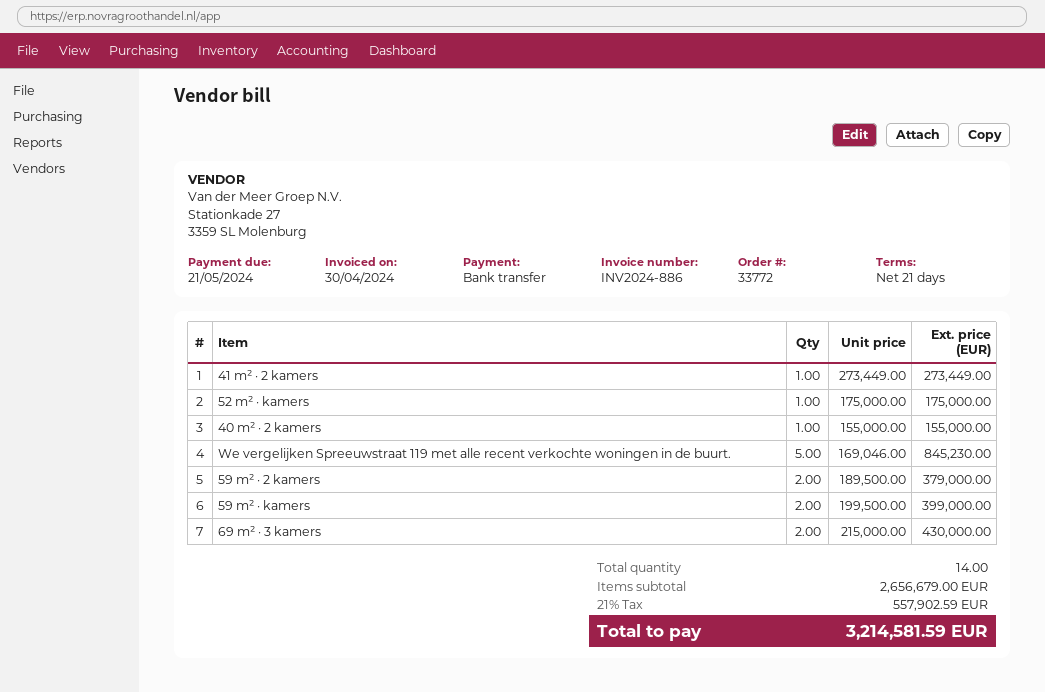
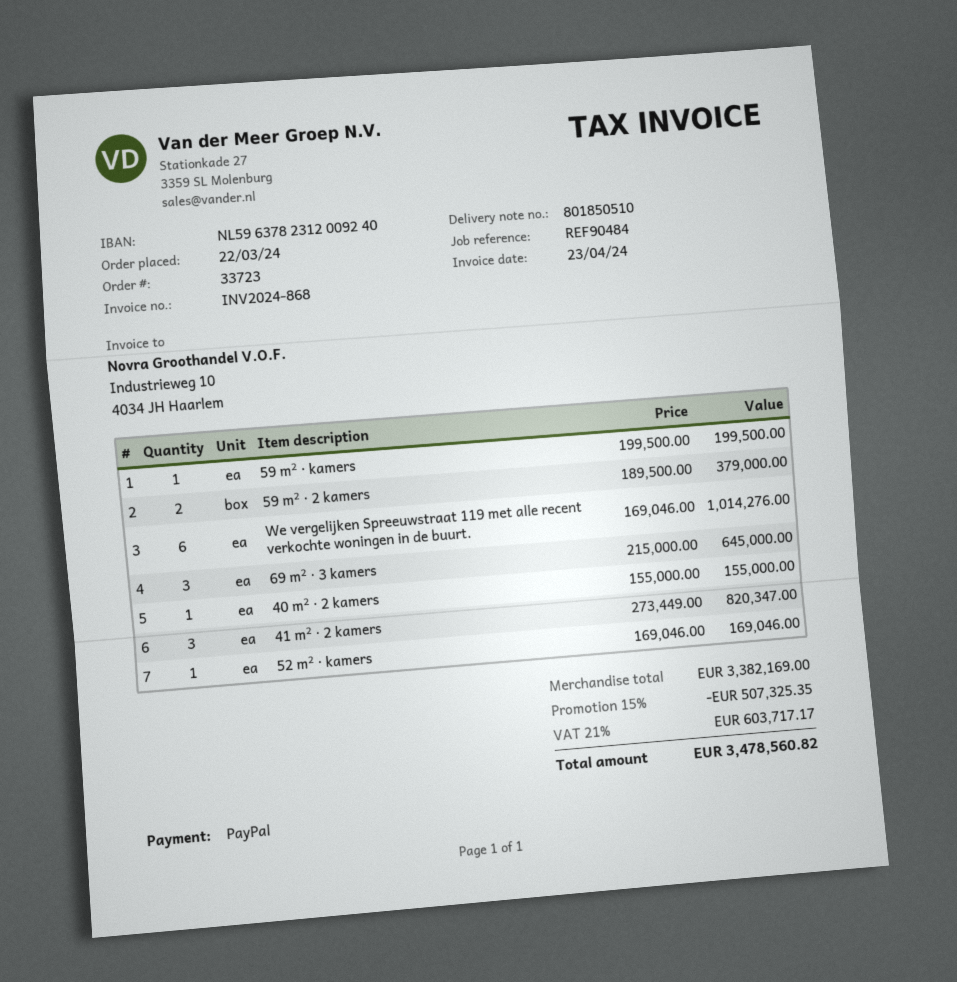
order number: 33772 -> 33723
invoice number: INV2024-886 -> INV2024-868
invoice date: 2024-04-30 -> 2024-04-23
payment method: bank transfer -> PayPal
41 m² · 2 kamers: 1 x 273449.00 = 273449.00 -> 3 x 273449.00 = 820347.00
52 m² · kamers: 1 x 175000.00 = 175000.00 -> 1 x 169046.00 = 169046.00
We vergelijken Spreeuwstraat 119 met alle recent verkochte woningen in de buurt.: 5 x 169046.00 = 845230.00 -> 6 x 169046.00 = 1014276.00
59 m² · kamers: 2 x 199500.00 = 399000.00 -> 1 x 199500.00 = 199500.00
69 m² · 3 kamers: 2 x 215000.00 = 430000.00 -> 3 x 215000.00 = 645000.00
subtotal: 2656679.00 -> 3382169.00
discount: none -> 15% = 507325.35
tax: 21% = 557902.59 -> 21% = 603717.17
total: 3214581.59 -> 3478560.82

